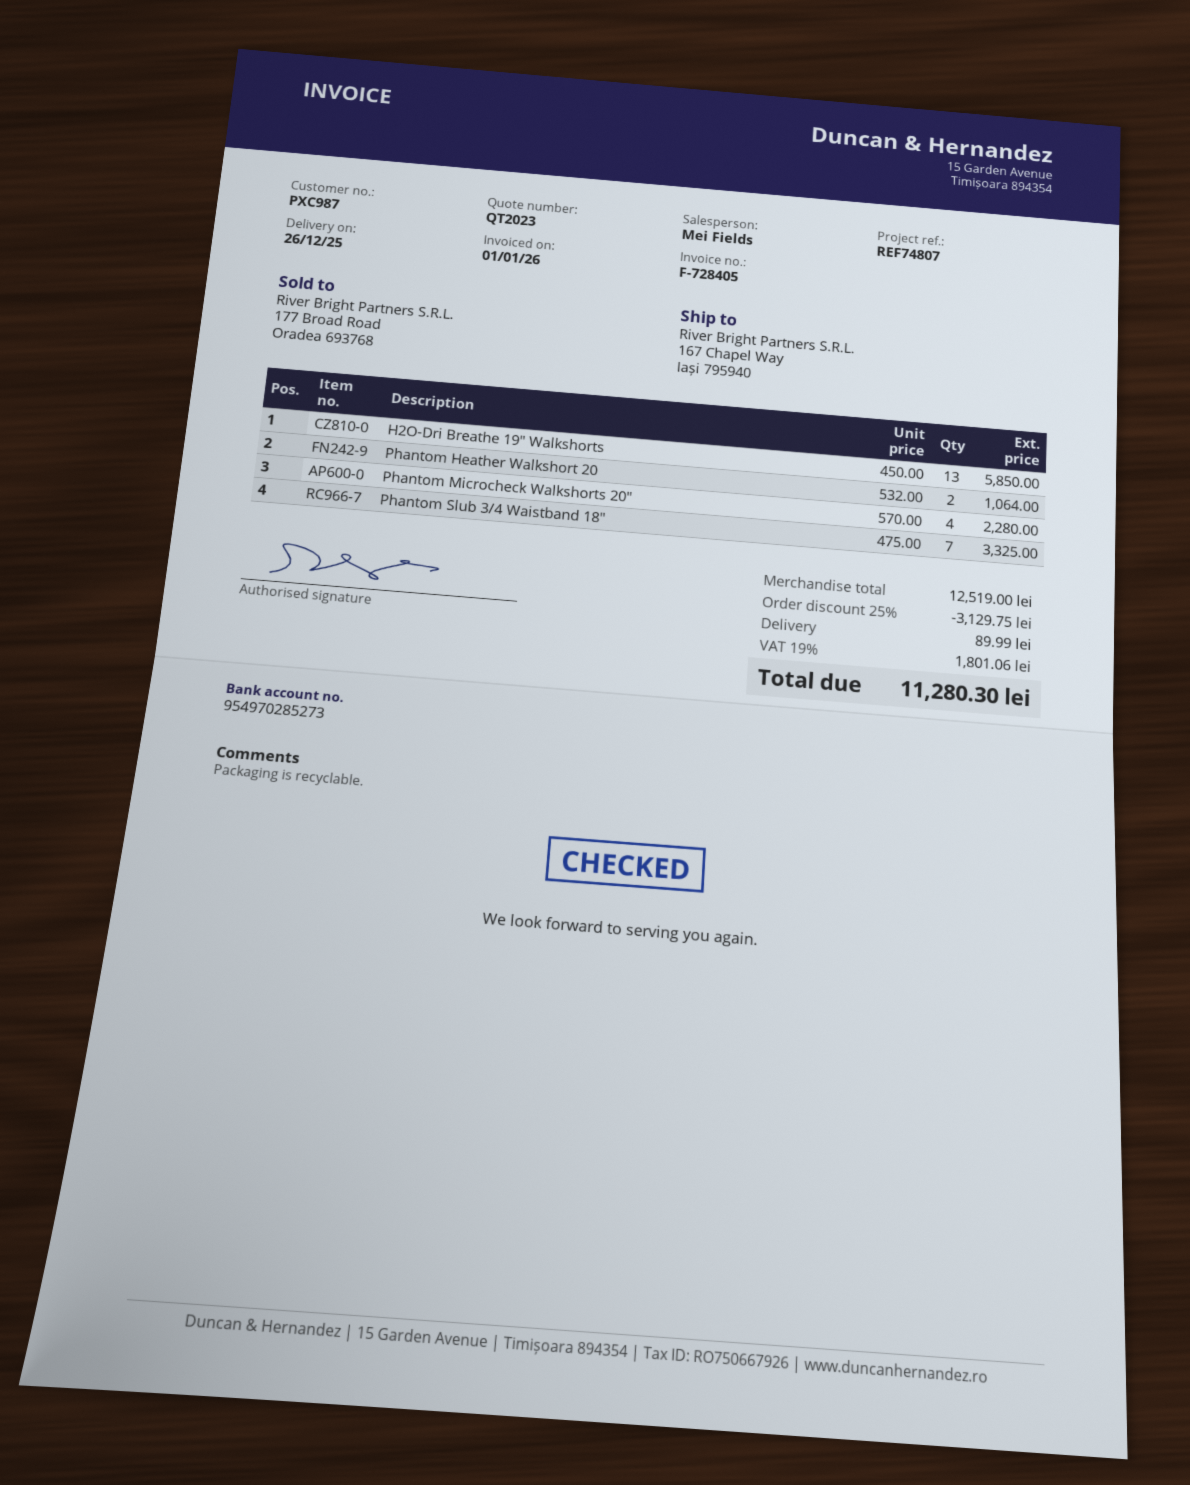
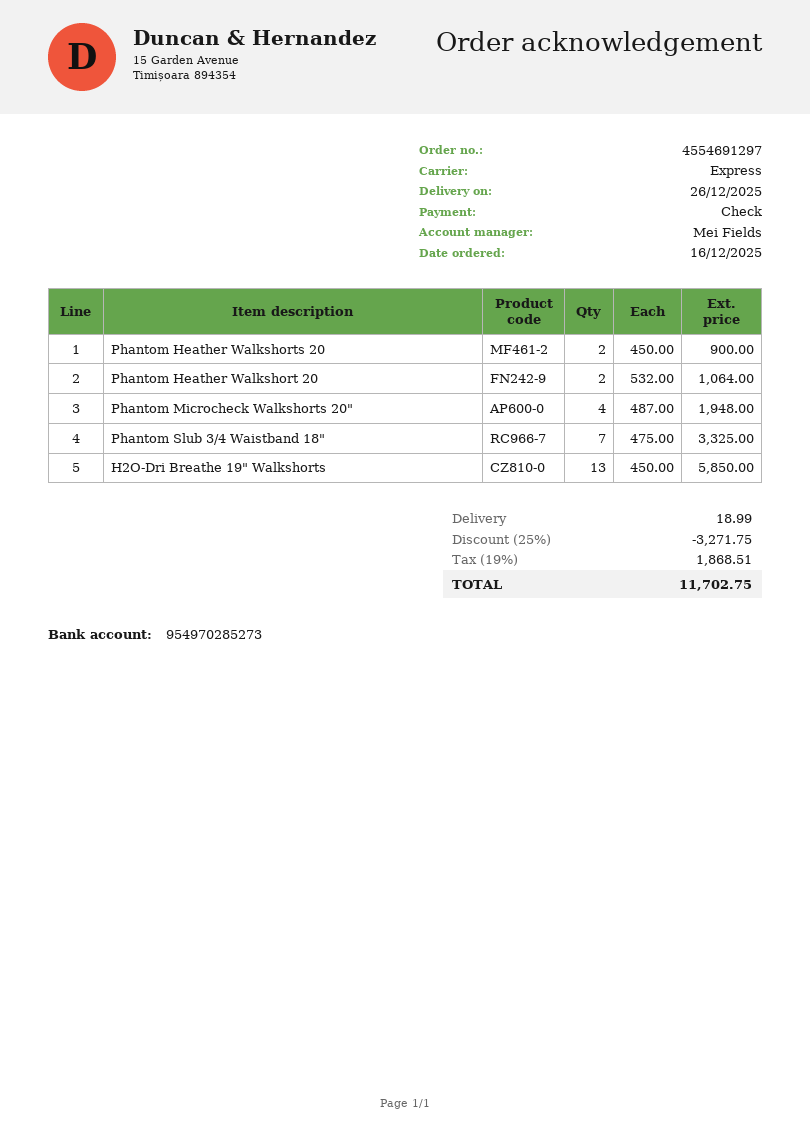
Phantom Microcheck Walkshorts 20": 4 x 570.00 = 2280.00 -> 4 x 487.00 = 1948.00
Phantom Heather Walkshorts 20: none -> 2 x 450.00 = 900.00
discount: 25% = 3129.75 -> 25% = 3271.75
shipping: 89.99 -> 18.99
tax: 19% = 1801.06 -> 19% = 1868.51
total: 11280.30 -> 11702.75

